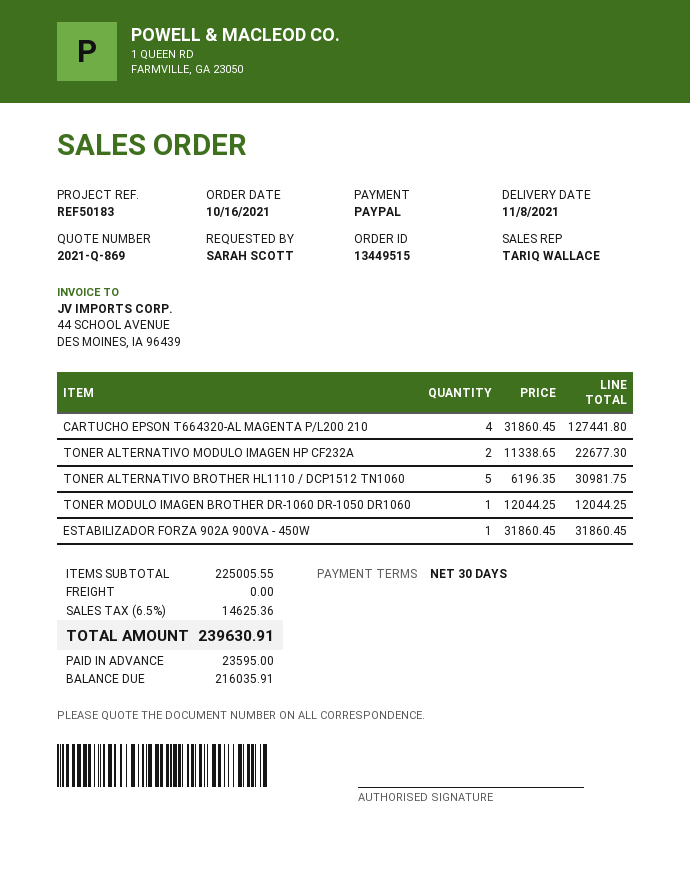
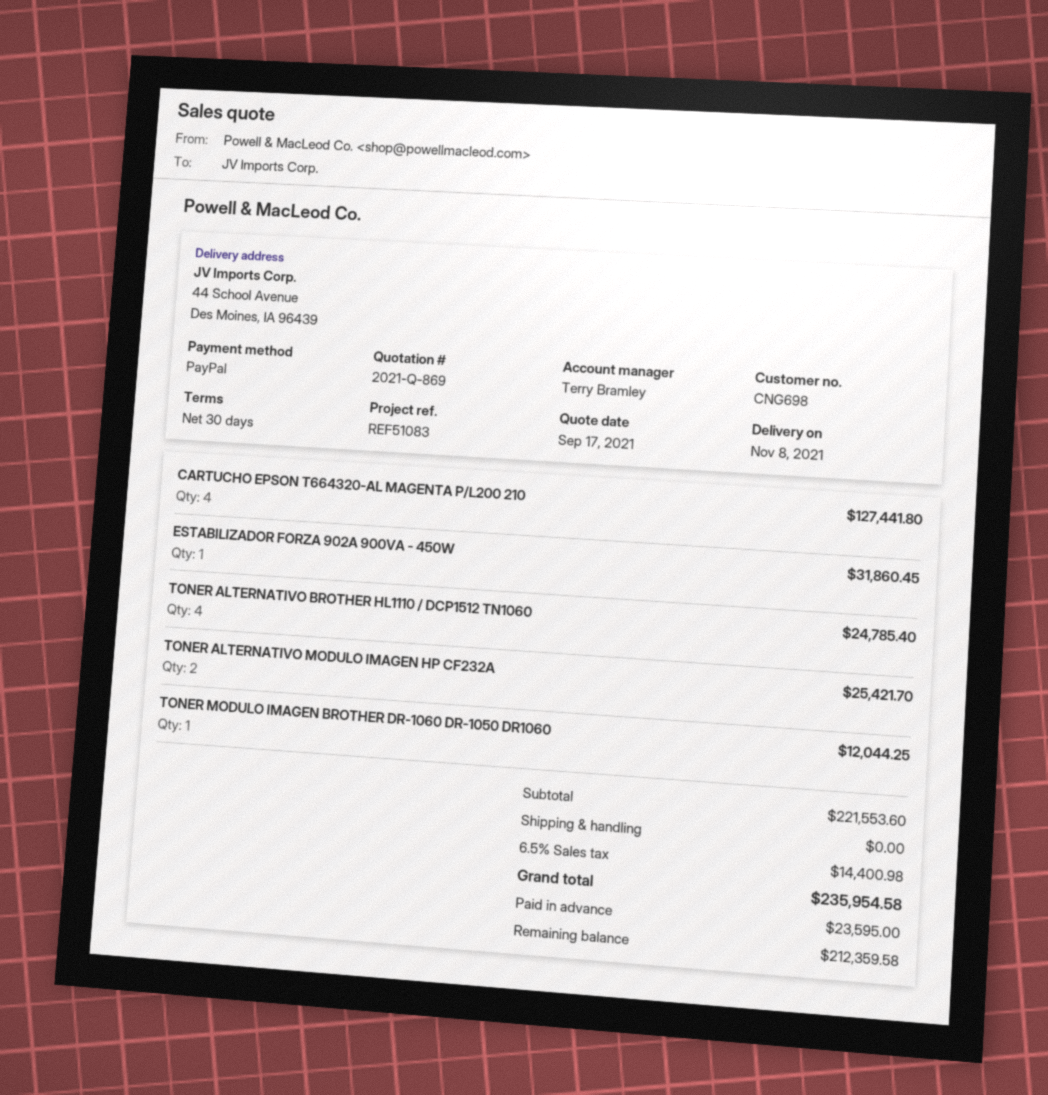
reference: REF50183 -> REF51083
sales rep: TARIQ WALLACE -> Terry Bramley
TONER ALTERNATIVO MODULO IMAGEN HP CF232A: 2 for 22677.30 -> 2 for 25421.70
TONER ALTERNATIVO BROTHER HL1110 / DCP1512 TN1060: 5 for 30981.75 -> 4 for 24785.40
subtotal: 225005.55 -> 221553.60
tax: 6.5% = 14625.36 -> 6.5% = 14400.98
total: 239630.91 -> 235954.58
balance: 216035.91 -> 212359.58

